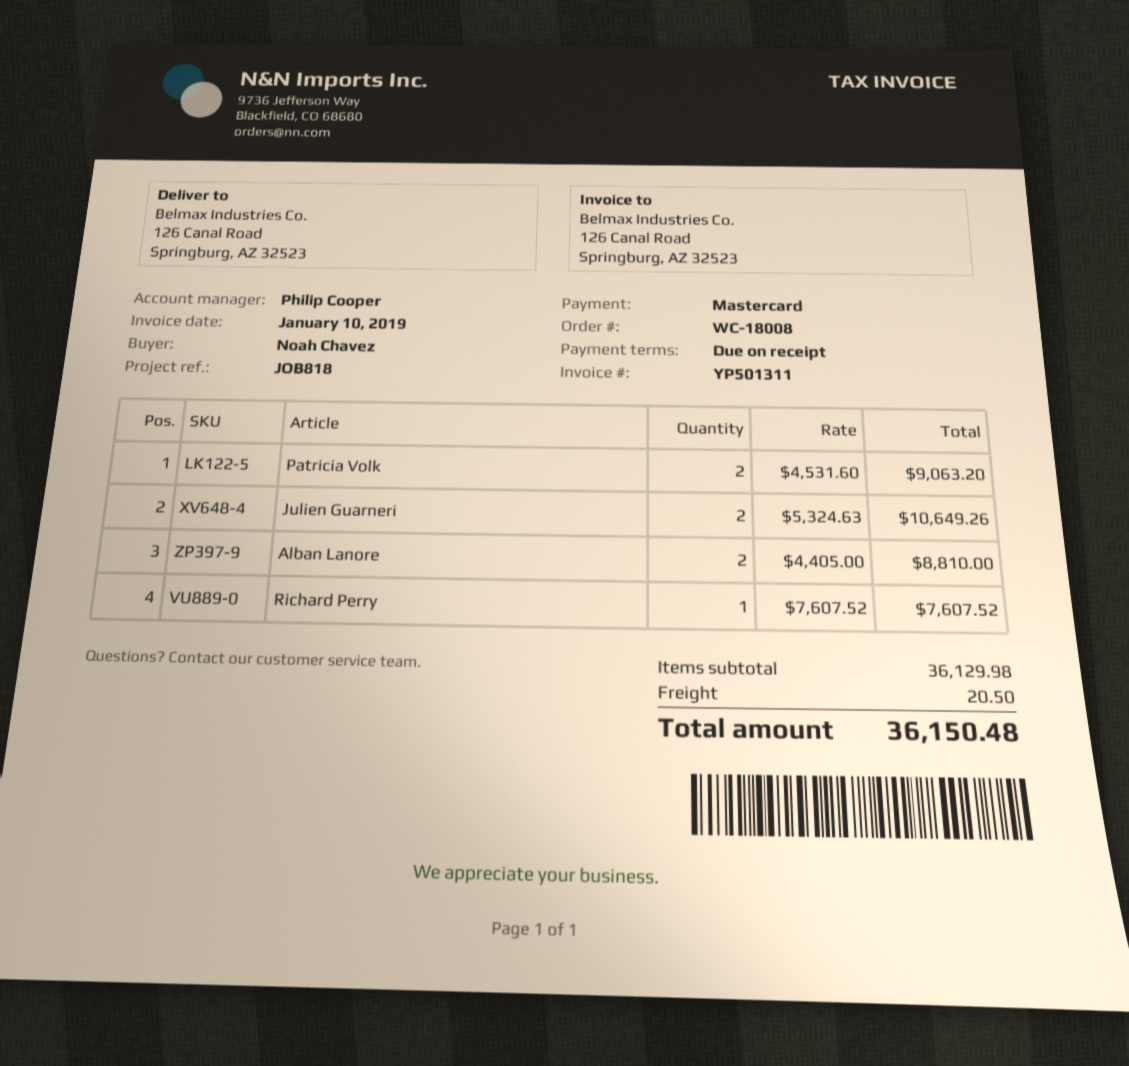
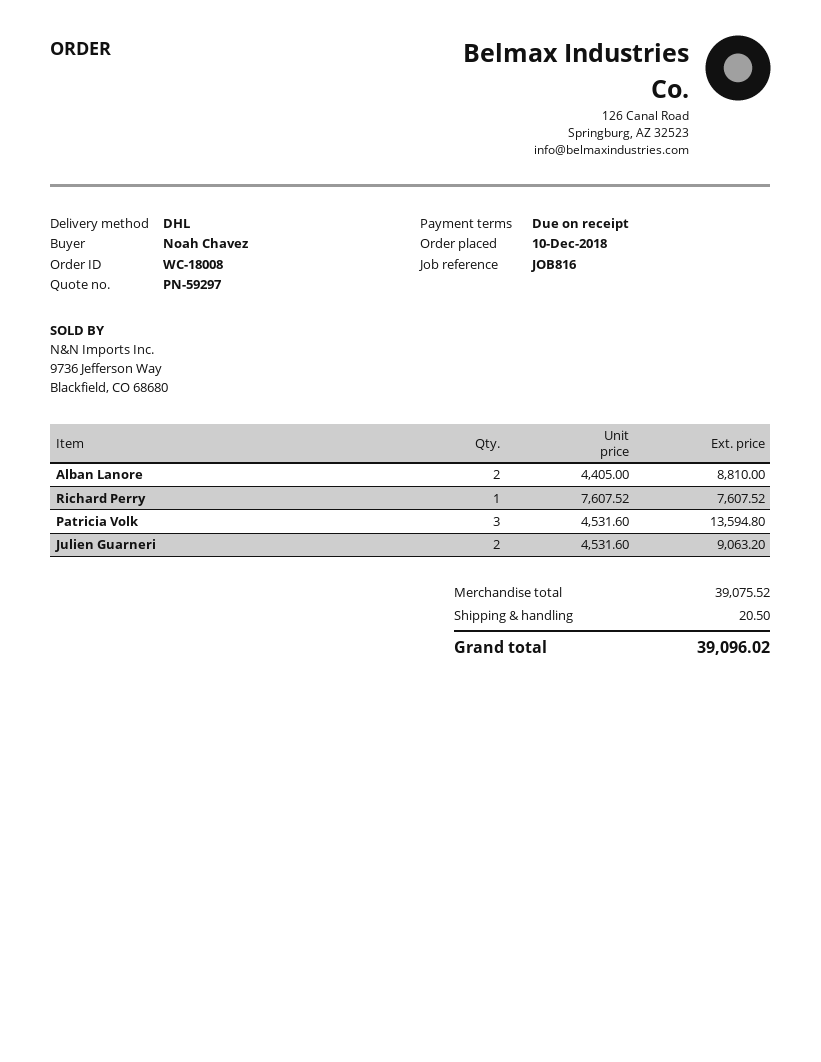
reference: JOB818 -> JOB816
Patricia Volk: 2 x 4531.60 = 9063.20 -> 3 x 4531.60 = 13594.80
Julien Guarneri: 2 x 5324.63 = 10649.26 -> 2 x 4531.60 = 9063.20
subtotal: 36129.98 -> 39075.52
total: 36150.48 -> 39096.02

